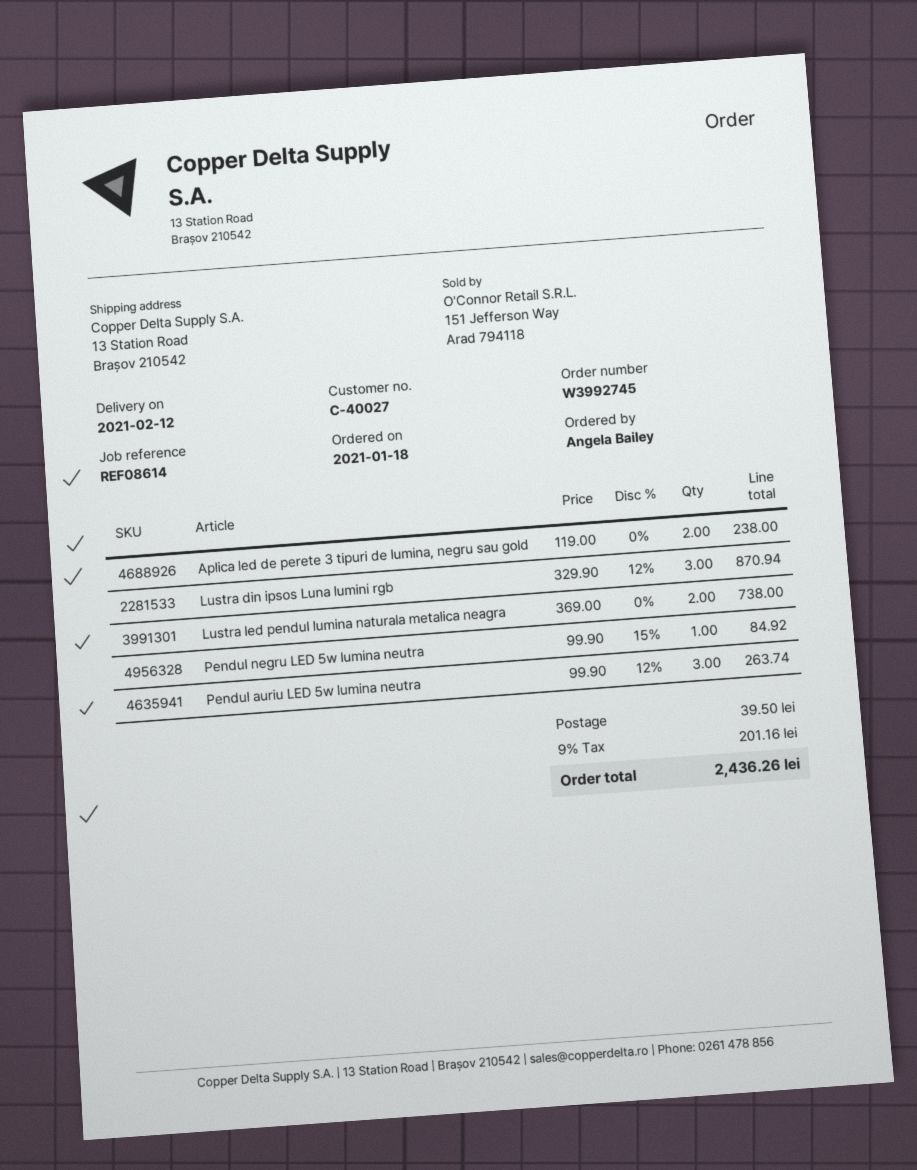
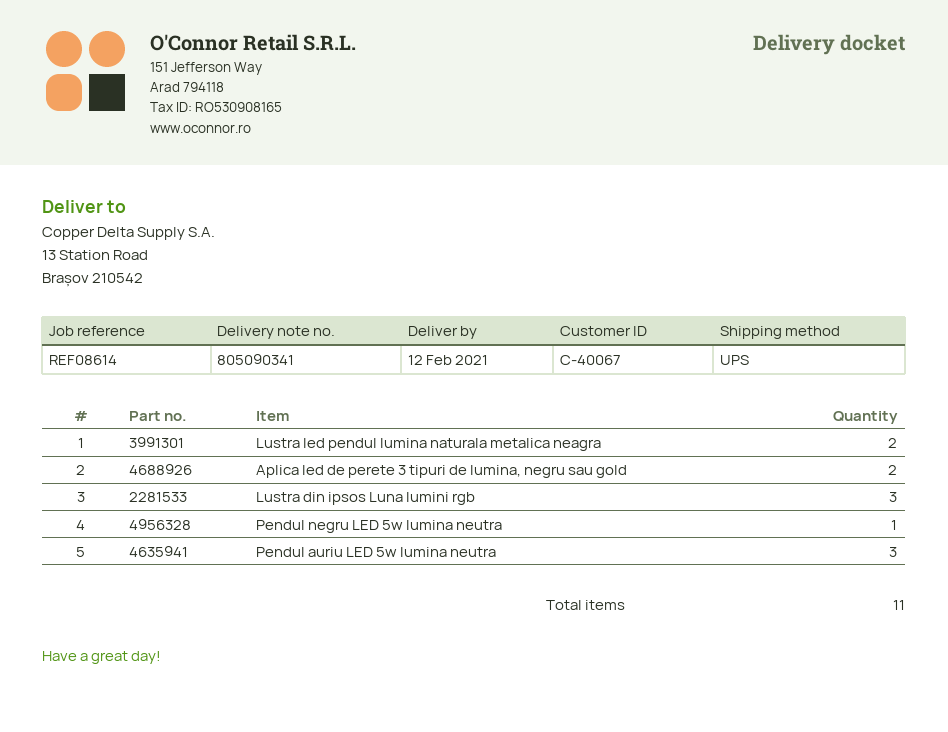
customer number: C-40027 -> C-40067

